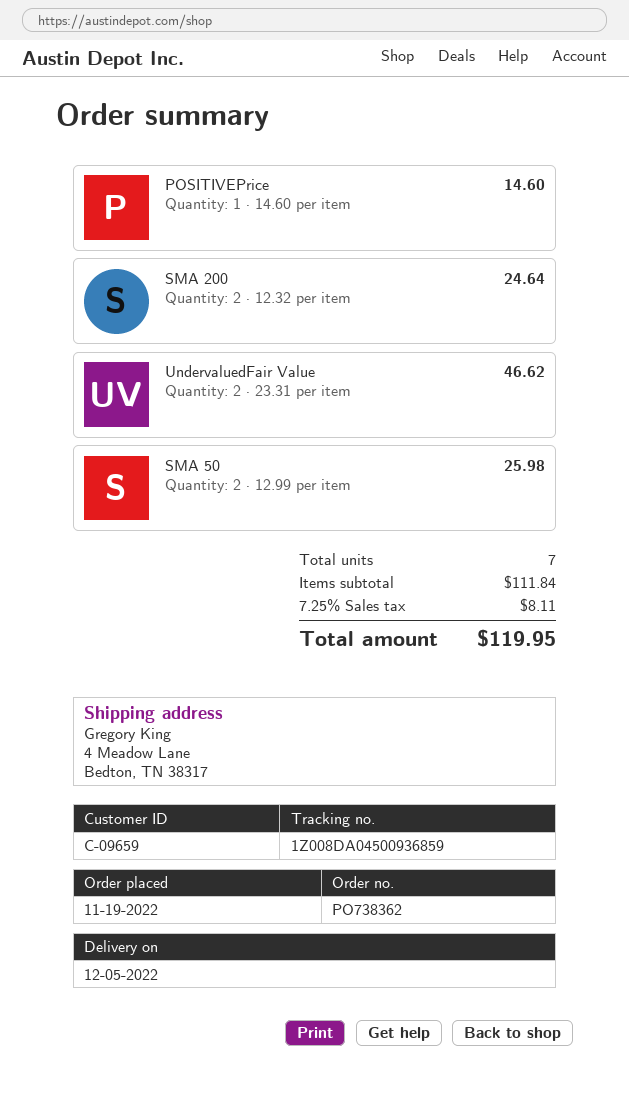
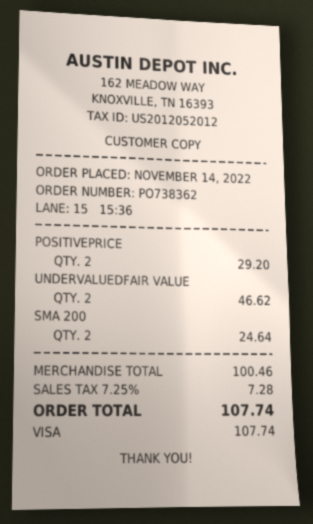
order date: 2022-11-19 -> 2022-11-14
POSITIVEPrice: 1 for 14.60 -> 2 for 29.20
SMA 50: 2 for 25.98 -> none
subtotal: 111.84 -> 100.46
tax: 7.25% = 8.11 -> 7.25% = 7.28
total: 119.95 -> 107.74

